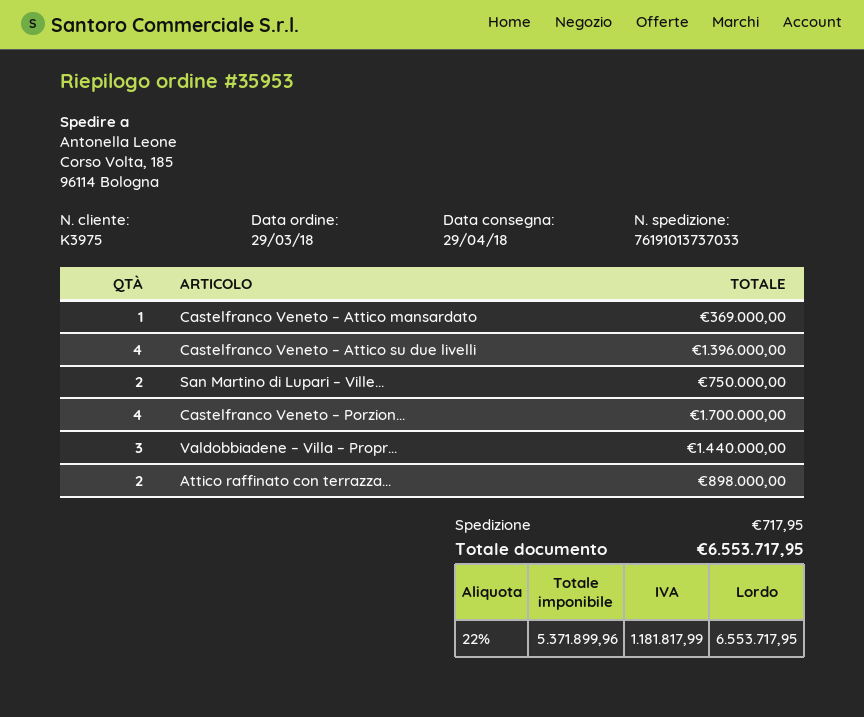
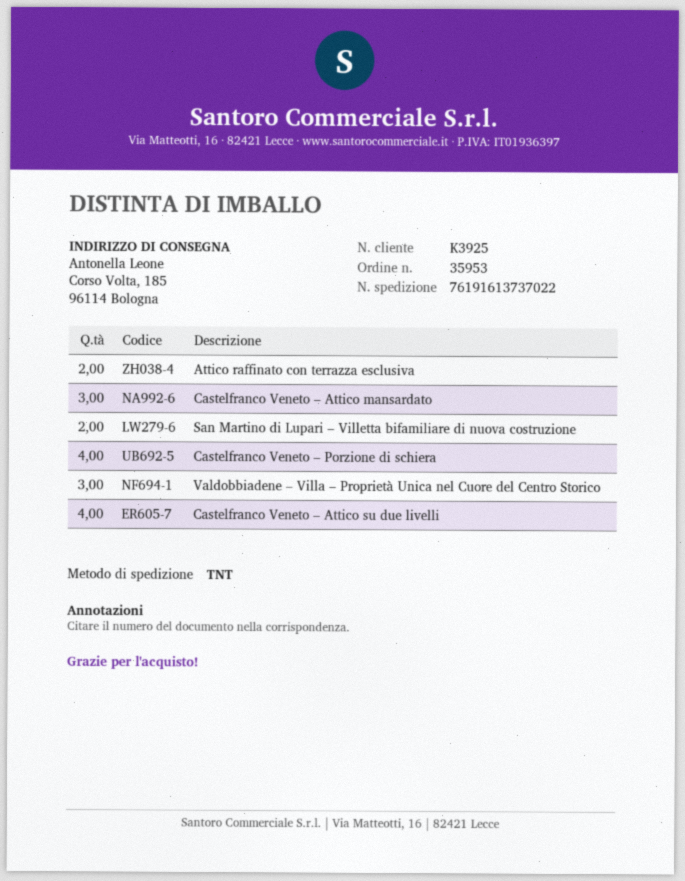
customer number: K3975 -> K3925
tracking number: 76191013737033 -> 76191613737022
Castelfranco Veneto – Attico mansardato: 1 -> 3

